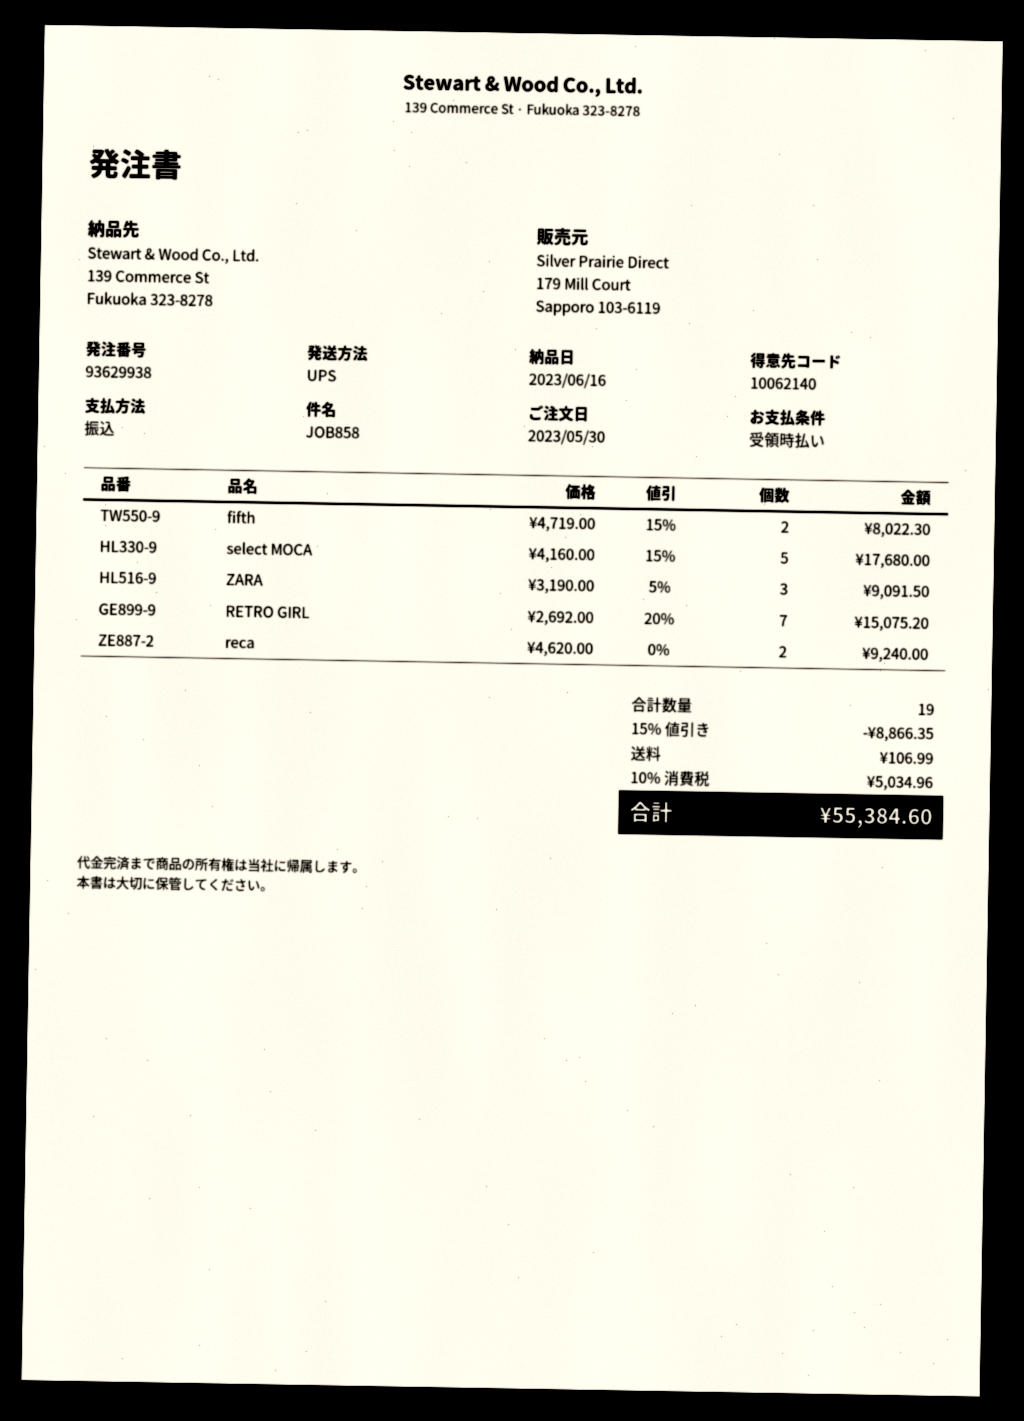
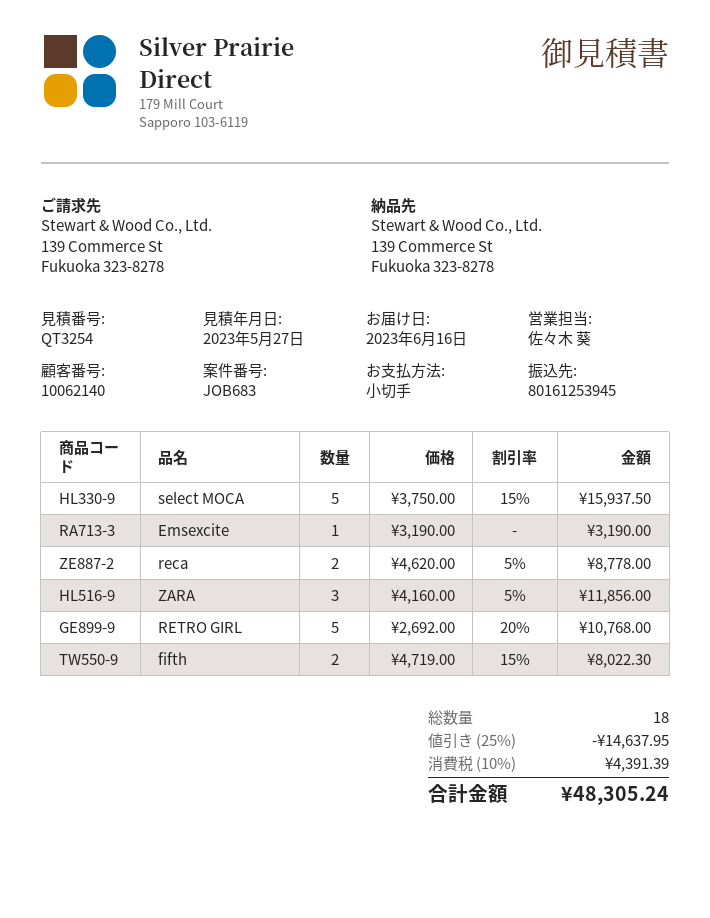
reference: JOB858 -> JOB683
payment method: bank transfer -> cheque
select MOCA: 5 x 4160.00 - 15% = 17680.00 -> 5 x 3750.00 - 15% = 15937.50
ZARA: 3 x 3190.00 - 5% = 9091.50 -> 3 x 4160.00 - 5% = 11856.00
RETRO GIRL: 7 x 2692.00 - 20% = 15075.20 -> 5 x 2692.00 - 20% = 10768.00
reca: 2 x 4620.00 = 9240.00 -> 2 x 4620.00 - 5% = 8778.00
Emsexcite: none -> 1 x 3190.00 = 3190.00
total quantity: 19 -> 18
discount: 15% = 8866.35 -> 25% = 14637.95
shipping: 106.99 -> none
tax: 10% = 5034.96 -> 10% = 4391.39
total: 55384.60 -> 48305.24

